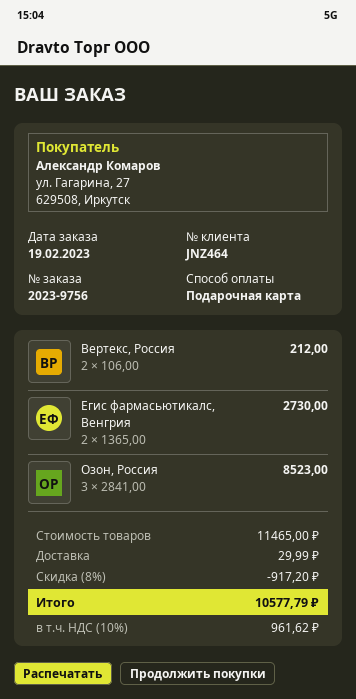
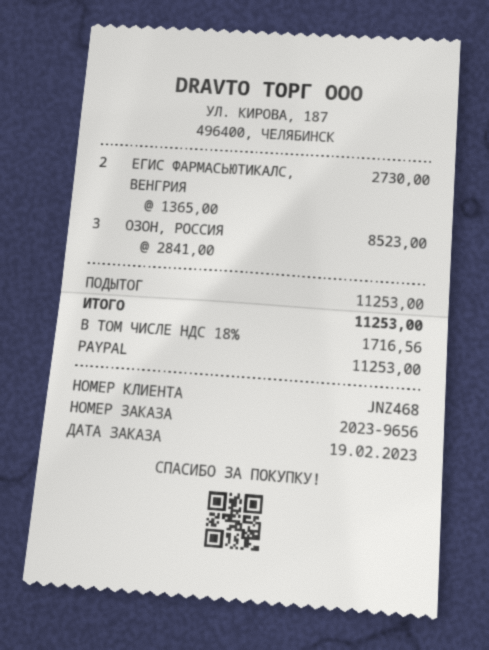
order number: 2023-9756 -> 2023-9656
customer number: JNZ464 -> JNZ468
payment method: gift card -> PayPal
Вертекс, Россия: 2 x 106.00 = 212.00 -> none
subtotal: 11465.00 -> 11253.00
discount: 8% = 917.20 -> none
shipping: 29.99 -> none
tax: 10% = 961.62 -> 18% = 1716.56
total: 10577.79 -> 11253.00

